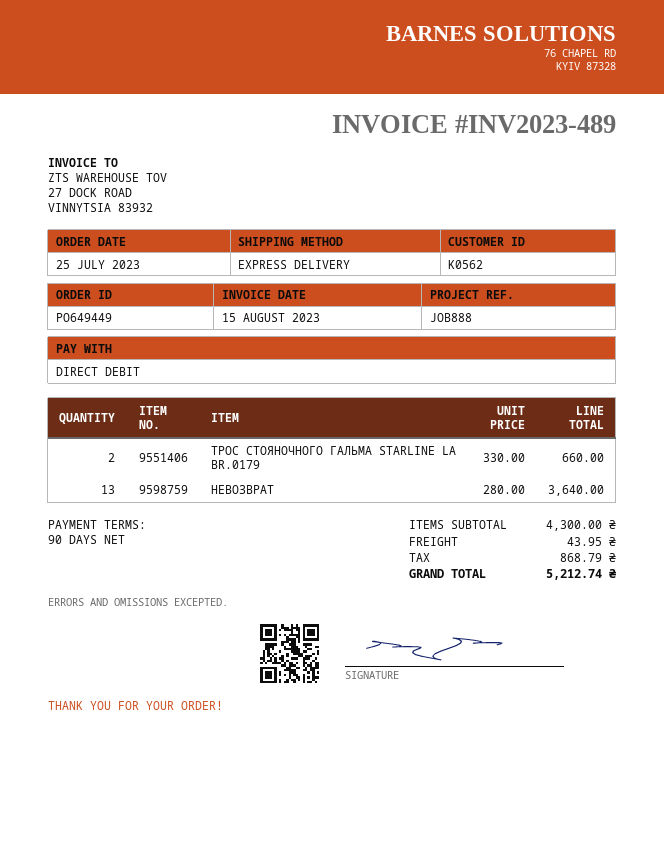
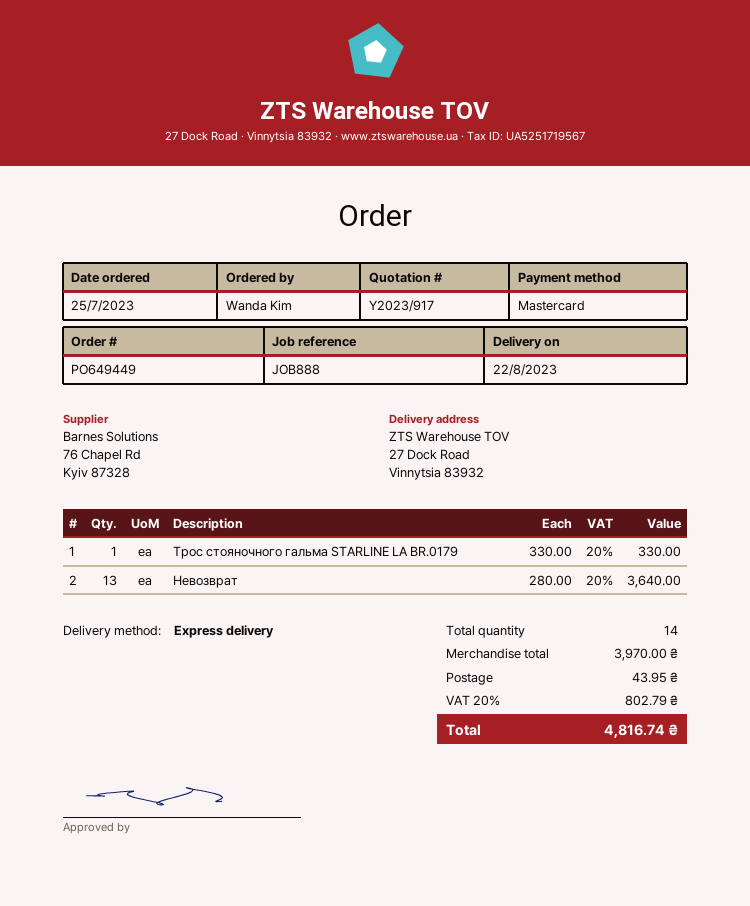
payment method: direct debit -> Mastercard
ТРОС СТОЯНОЧНОГО ГАЛЬМА STARLINE LA BR.0179: 2 x 330.00 = 660.00 -> 1 x 330.00 = 330.00
subtotal: 4300.00 -> 3970.00
tax: 868.79 -> 802.79
total: 5212.74 -> 4816.74

